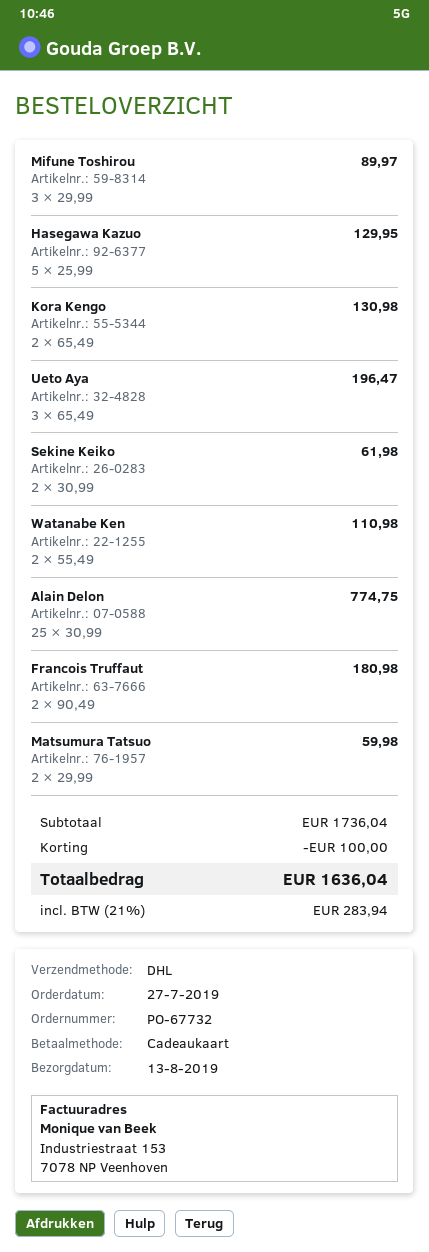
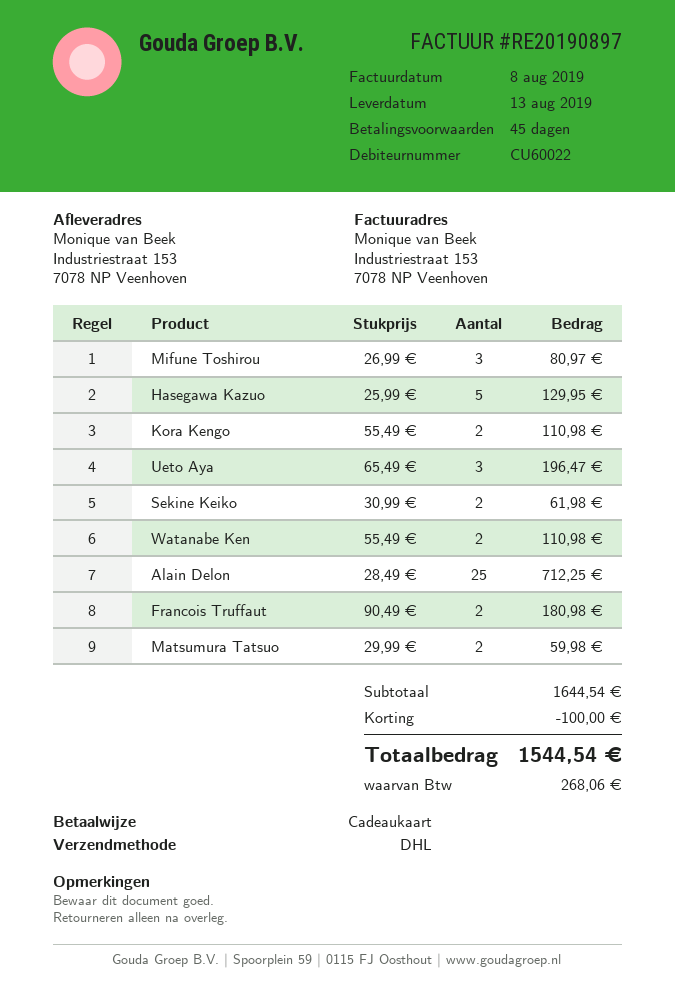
Mifune Toshirou: 3 x 29.99 = 89.97 -> 3 x 26.99 = 80.97
Kora Kengo: 2 x 65.49 = 130.98 -> 2 x 55.49 = 110.98
Alain Delon: 25 x 30.99 = 774.75 -> 25 x 28.49 = 712.25
subtotal: 1736.04 -> 1644.54
tax: 283.94 -> 268.06
total: 1636.04 -> 1544.54

